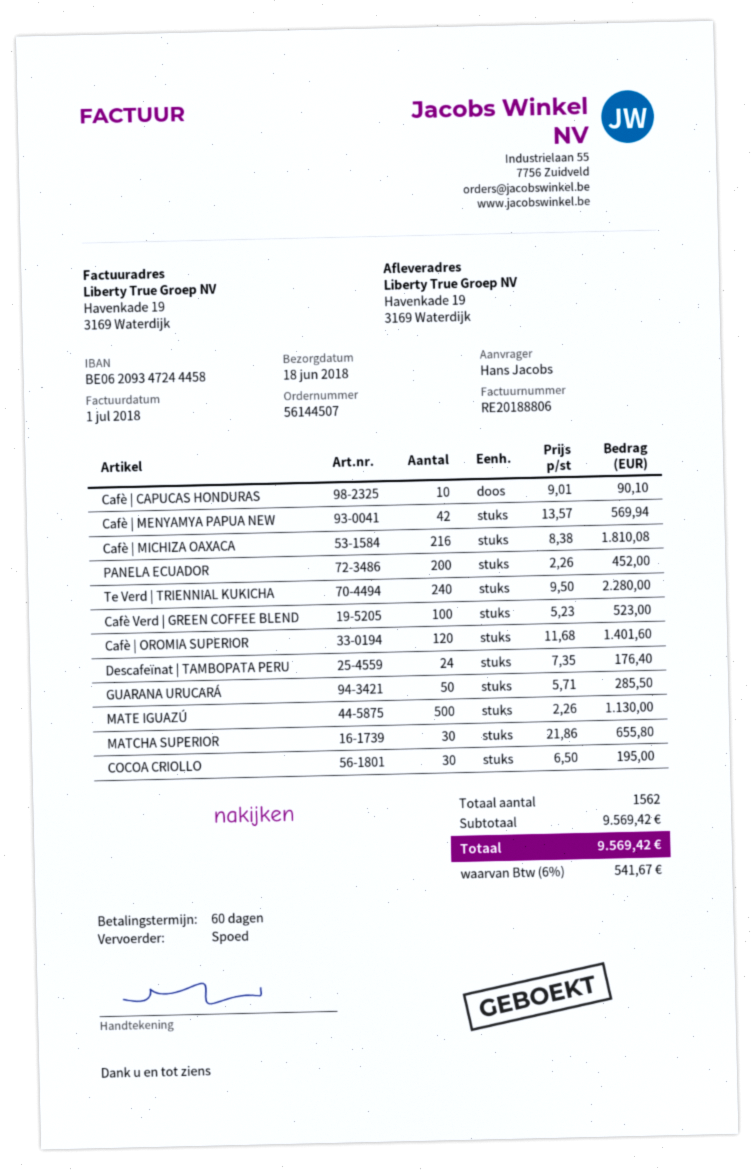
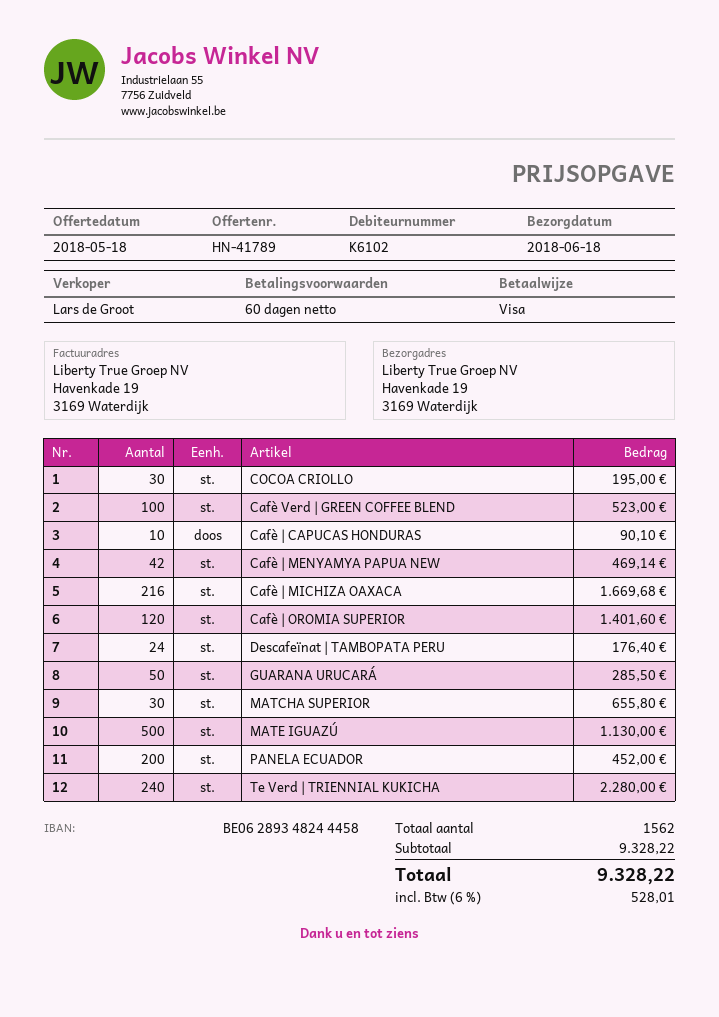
bank account: BE06209347244458 -> BE06289348244458
Cafè | MENYAMYA PAPUA NEW: 42 for 569.94 -> 42 for 469.14
Cafè | MICHIZA OAXACA: 216 for 1810.08 -> 216 for 1669.68
subtotal: 9569.42 -> 9328.22
tax: 6% = 541.67 -> 6% = 528.01
total: 9569.42 -> 9328.22

